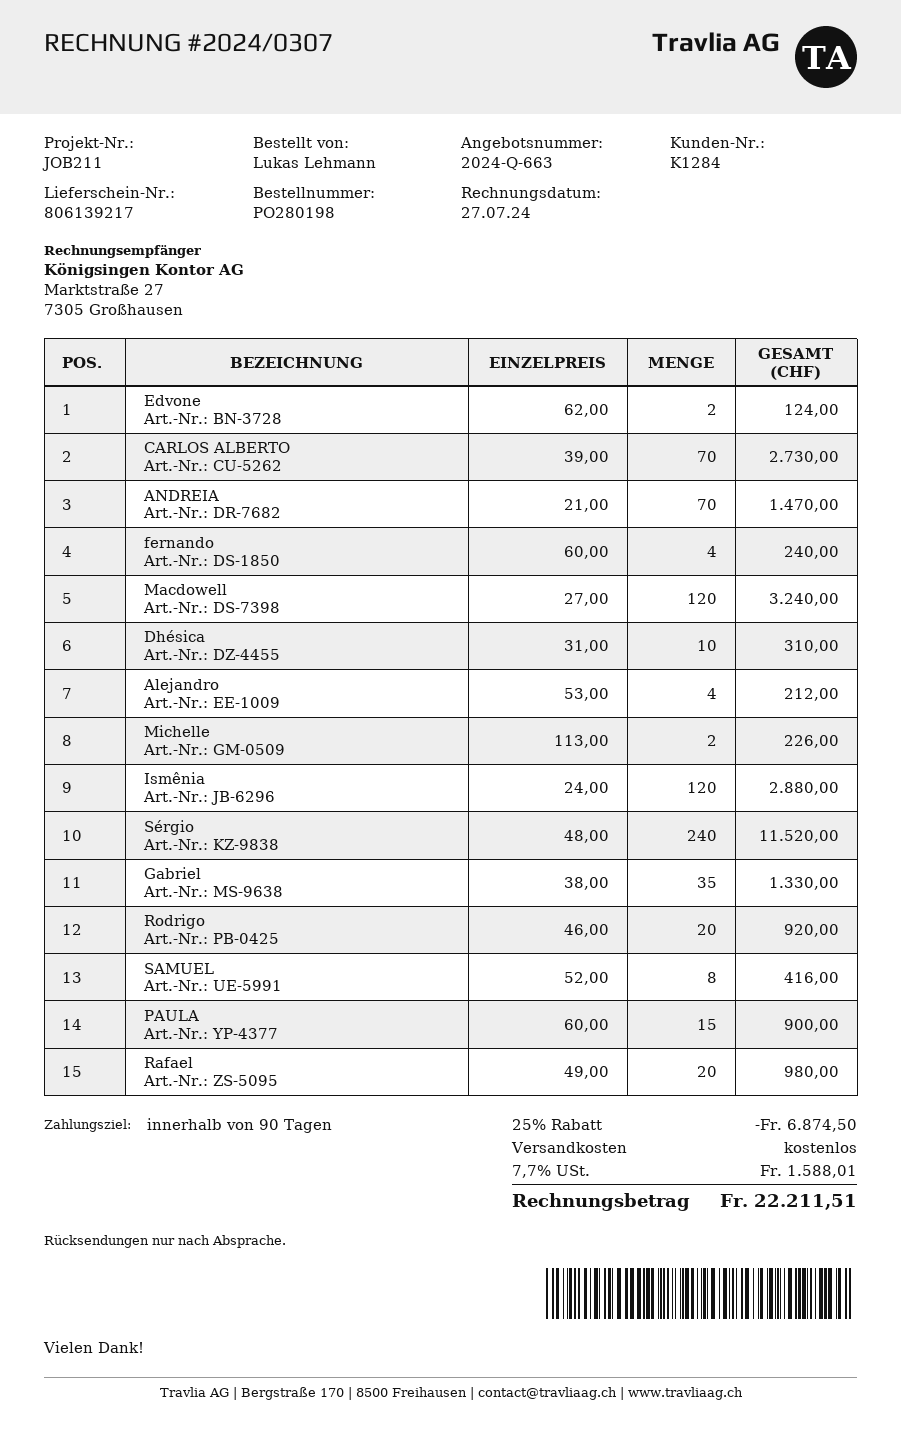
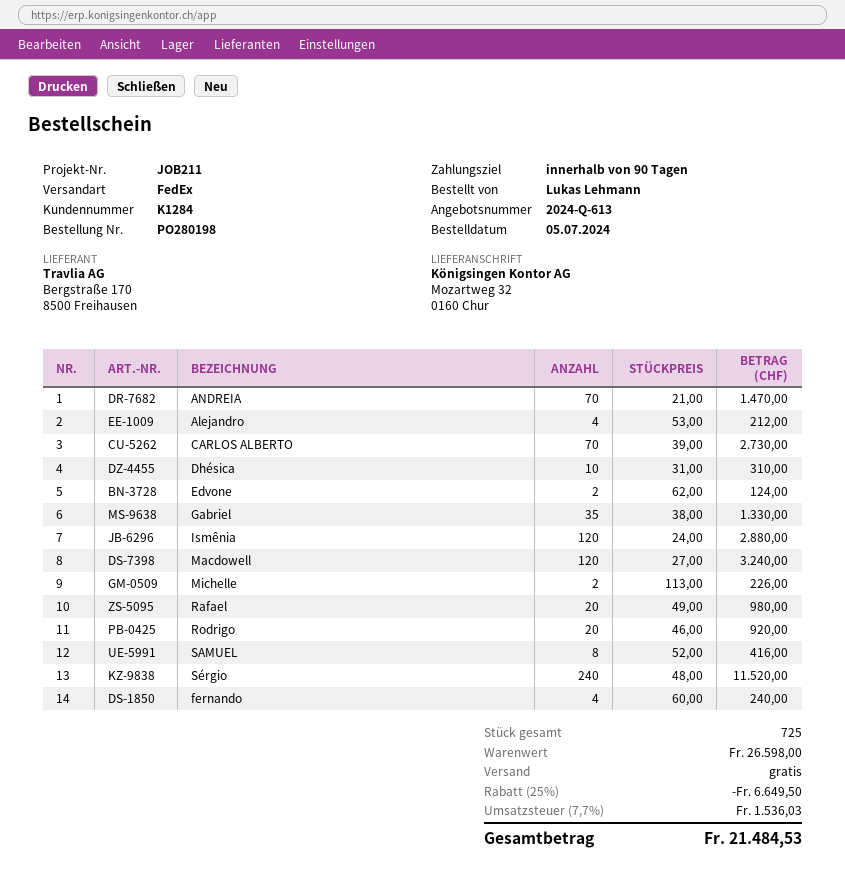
quote number: 2024-Q-663 -> 2024-Q-613
PAULA: 15 x 60.00 = 900.00 -> none
discount: 25% = 6874.50 -> 25% = 6649.50
tax: 7.7% = 1588.01 -> 7.7% = 1536.03
total: 22211.51 -> 21484.53

